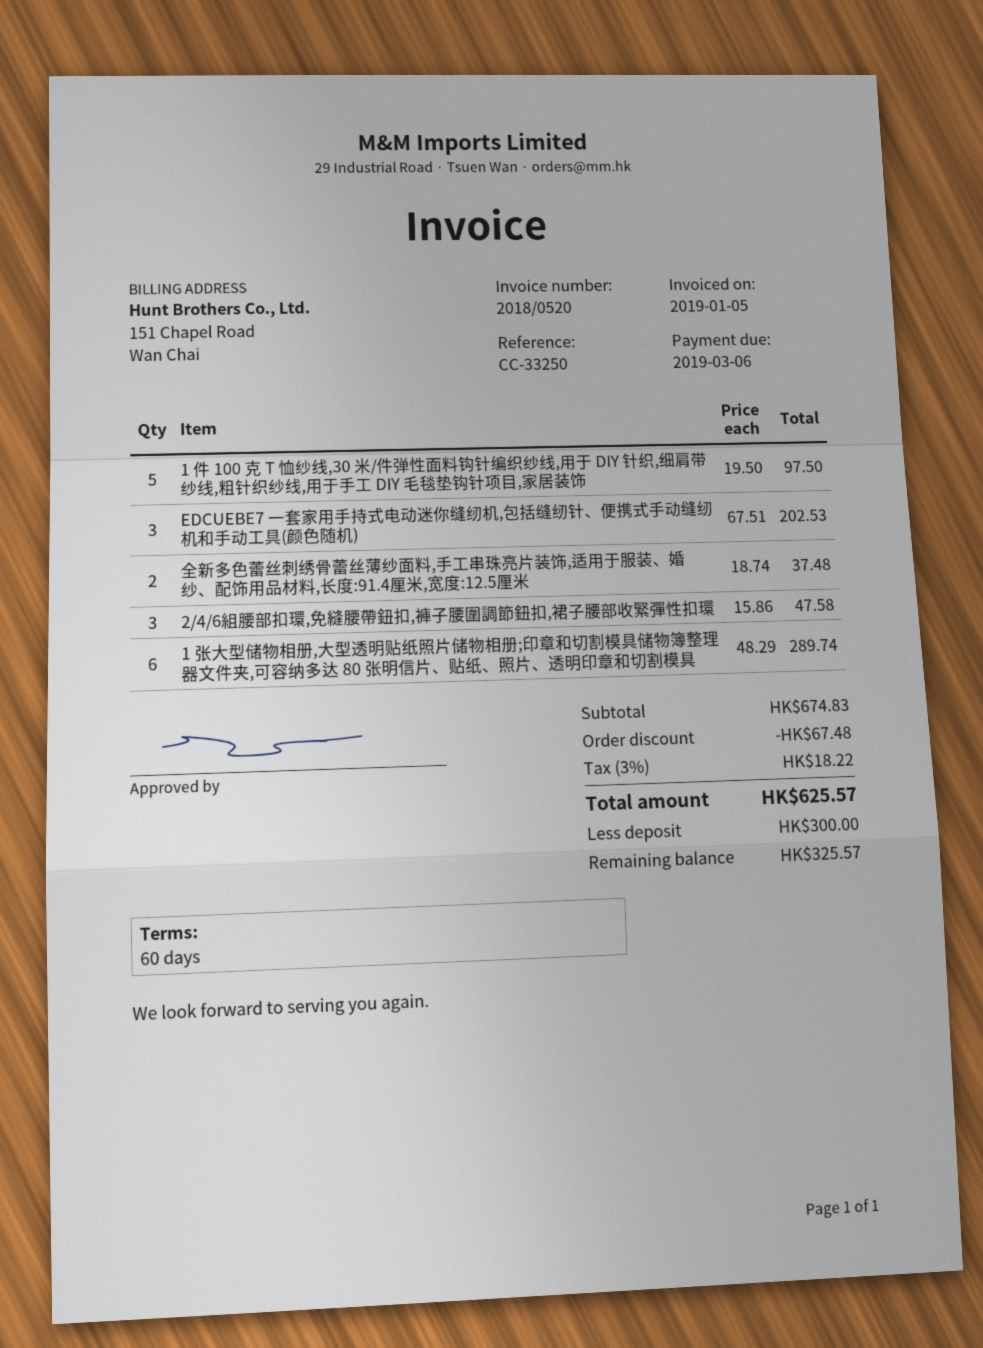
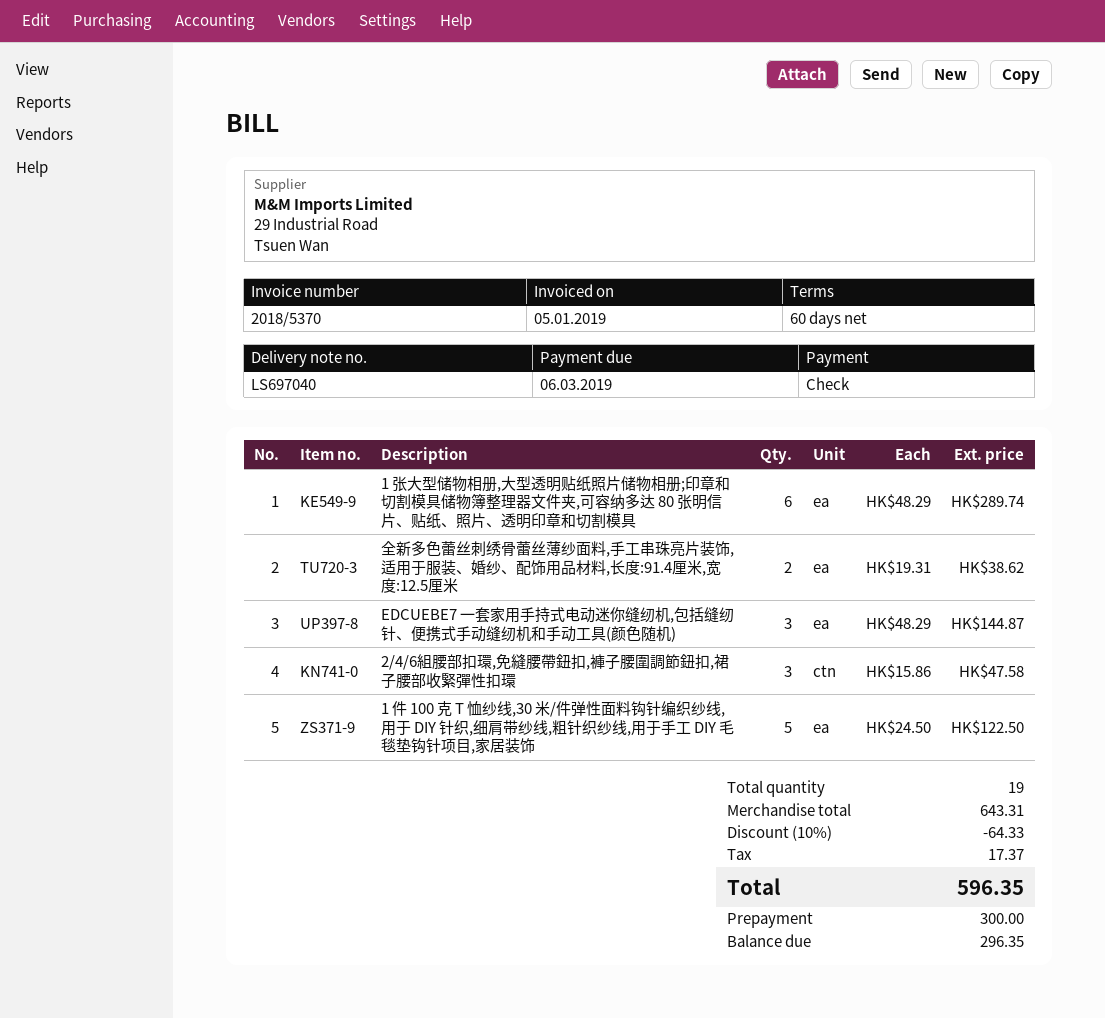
invoice number: 2018/0520 -> 2018/5370
1 件 100 克 T 恤纱线,30 米/件弹性面料钩针编织纱线,用于 DIY 针织,细肩带纱线,粗针织纱线,用于手工 DIY 毛毯垫钩针项目,家居装饰: 5 x 19.50 = 97.50 -> 5 x 24.50 = 122.50
EDCUEBE7 一套家用手持式电动迷你缝纫机,包括缝纫针、便携式手动缝纫机和手动工具(颜色随机): 3 x 67.51 = 202.53 -> 3 x 48.29 = 144.87
全新多色蕾丝刺绣骨蕾丝薄纱面料,手工串珠亮片装饰,适用于服装、婚纱、配饰用品材料,长度:91.4厘米,宽度:12.5厘米: 2 x 18.74 = 37.48 -> 2 x 19.31 = 38.62
subtotal: 674.83 -> 643.31
discount: 67.48 -> 64.33
tax: 18.22 -> 17.37
total: 625.57 -> 596.35
balance: 325.57 -> 296.35

